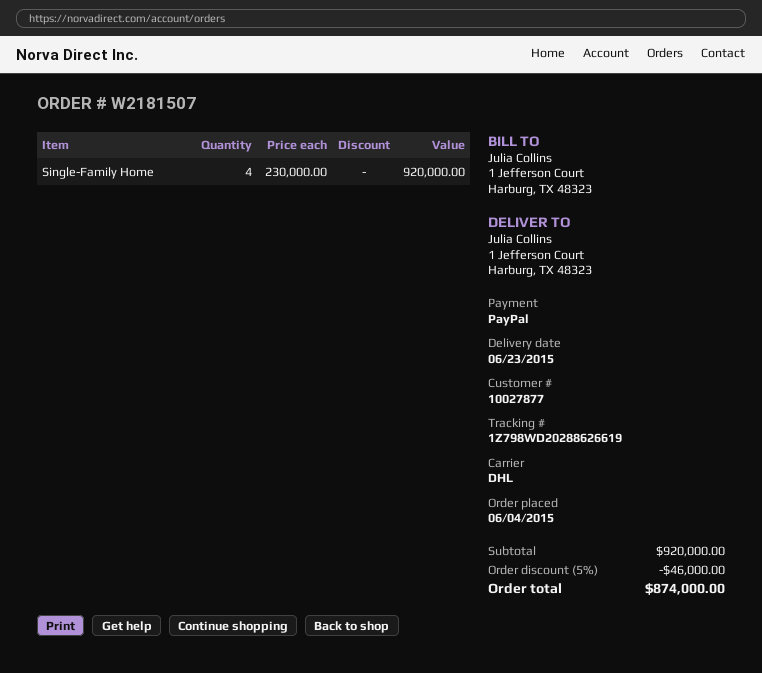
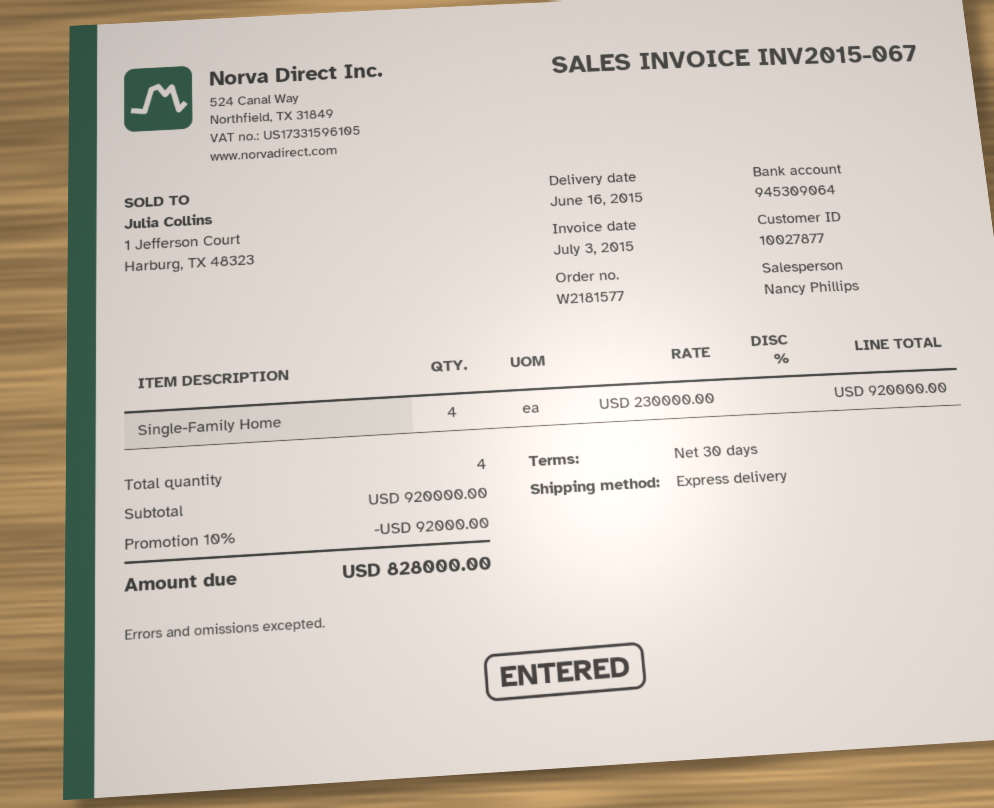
order number: W2181507 -> W2181577
delivery date: 2015-06-23 -> 2015-06-16
shipping method: DHL -> express
discount: 5% = 46000.00 -> 10% = 92000.00
total: 874000.00 -> 828000.00

